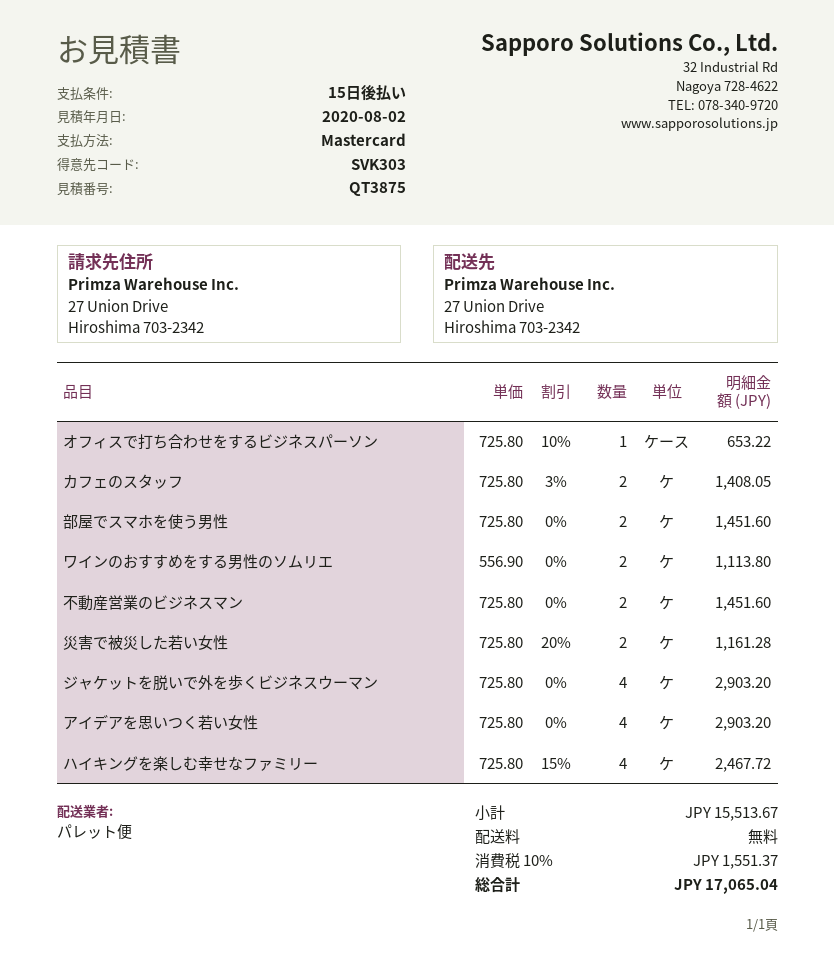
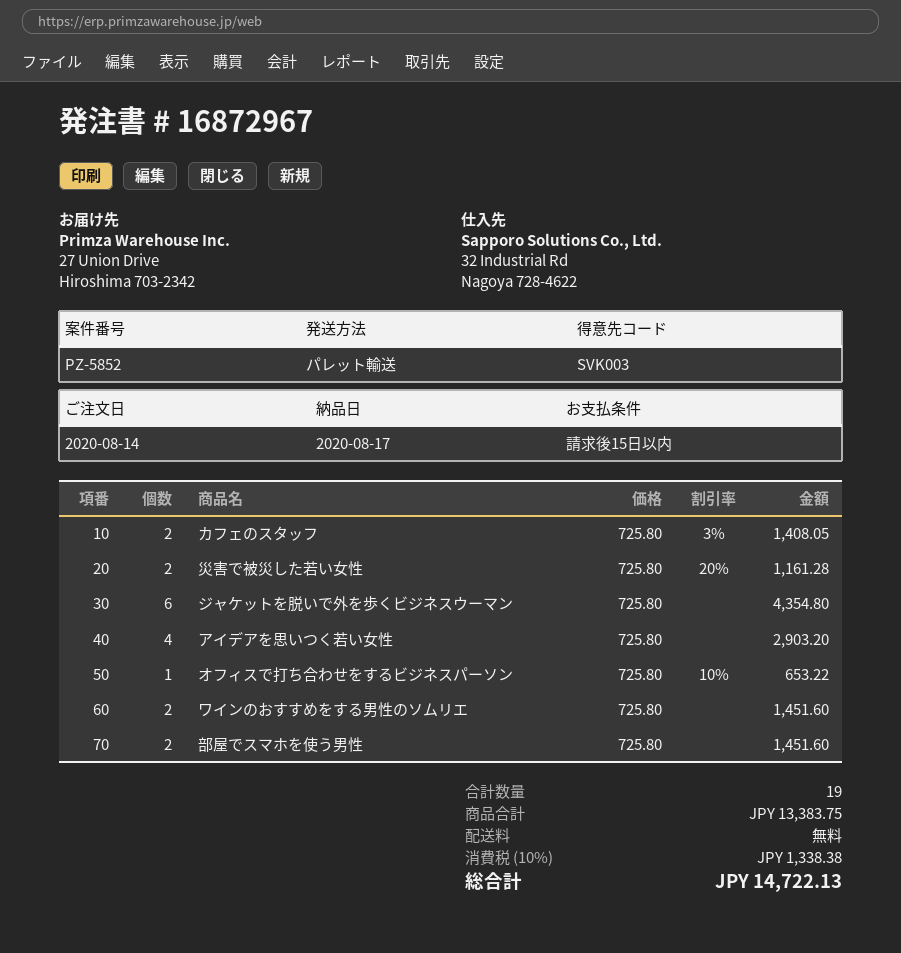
customer number: SVK303 -> SVK003
ワインのおすすめをする男性のソムリエ: 2 x 556.90 = 1113.80 -> 2 x 725.80 = 1451.60
不動産営業のビジネスマン: 2 x 725.80 = 1451.60 -> none
ジャケットを脱いで外を歩くビジネスウーマン: 4 x 725.80 = 2903.20 -> 6 x 725.80 = 4354.80
ハイキングを楽しむ幸せなファミリー: 4 x 725.80 - 15% = 2467.72 -> none
subtotal: 15513.67 -> 13383.75
tax: 10% = 1551.37 -> 10% = 1338.38
total: 17065.04 -> 14722.13

